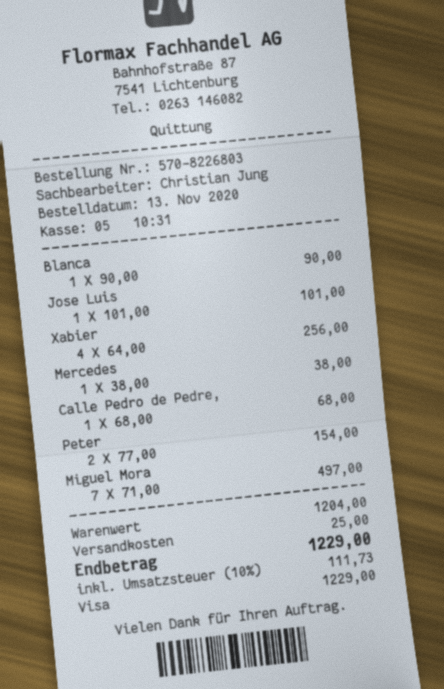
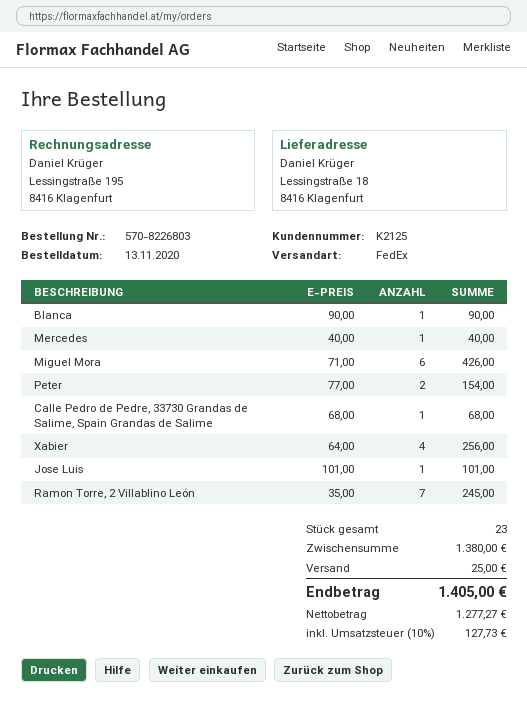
Mercedes: 1 x 38.00 = 38.00 -> 1 x 40.00 = 40.00
Miguel Mora: 7 x 71.00 = 497.00 -> 6 x 71.00 = 426.00
Ramon Torre, 2 Villablino León: none -> 7 x 35.00 = 245.00
subtotal: 1204.00 -> 1380.00
tax: 10% = 111.73 -> 10% = 127.73
total: 1229.00 -> 1405.00

